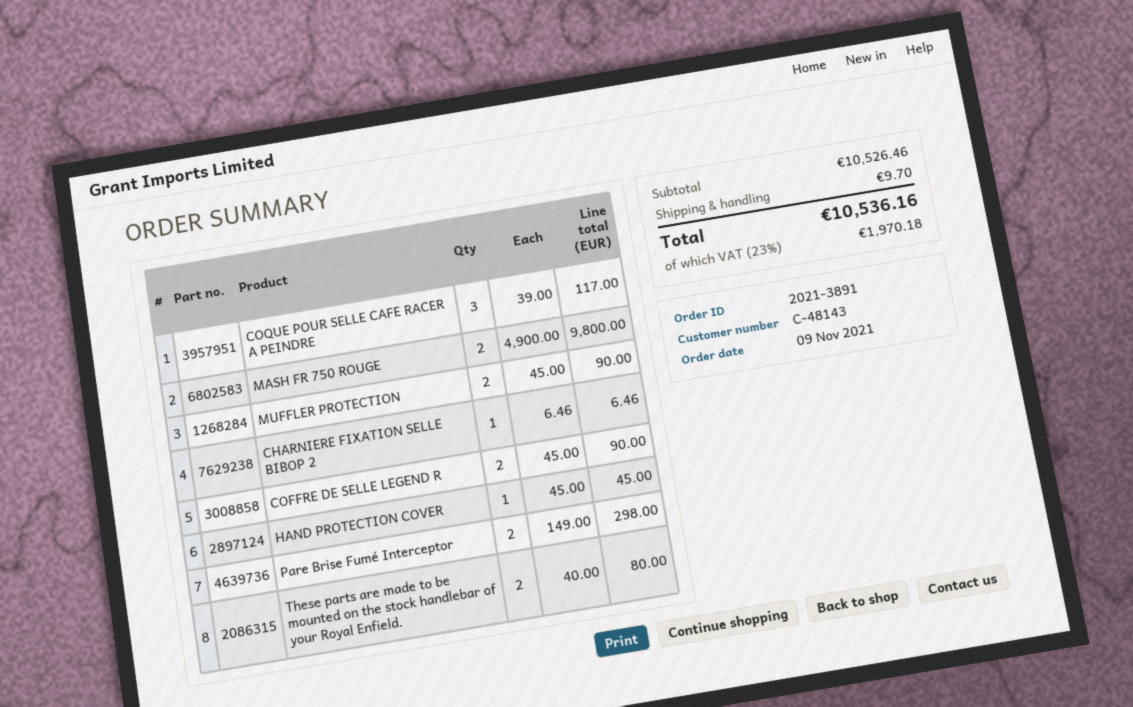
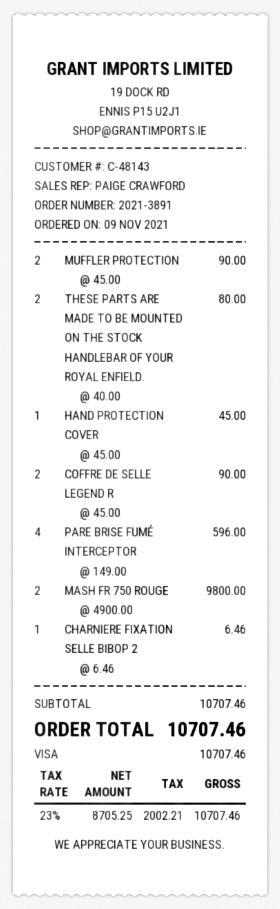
COQUE POUR SELLE CAFE RACER A PEINDRE: 3 x 39.00 = 117.00 -> none
Pare Brise Fumé Interceptor: 2 x 149.00 = 298.00 -> 4 x 149.00 = 596.00
subtotal: 10526.46 -> 10707.46
shipping: 9.70 -> none
tax: 23% = 1970.18 -> 23% = 2002.21
total: 10536.16 -> 10707.46

